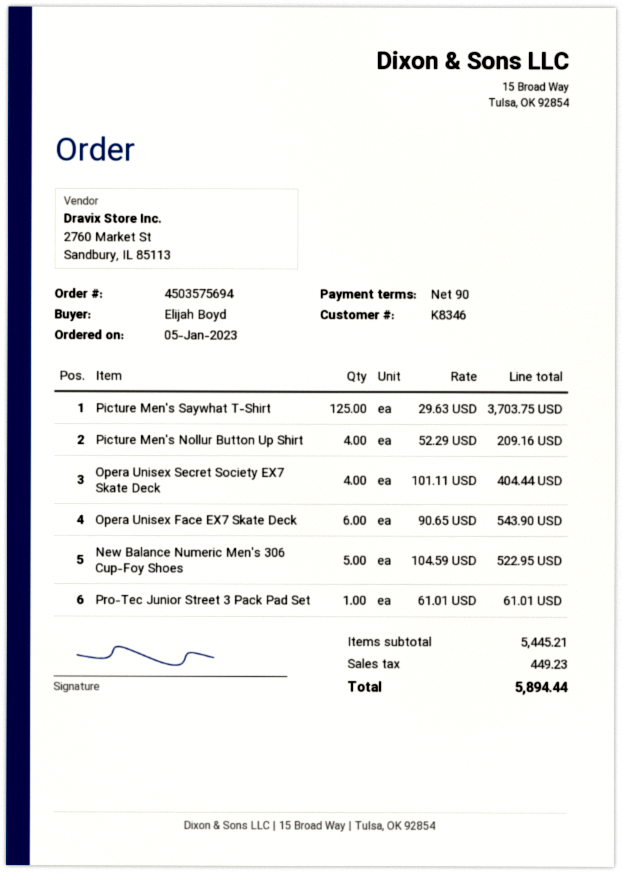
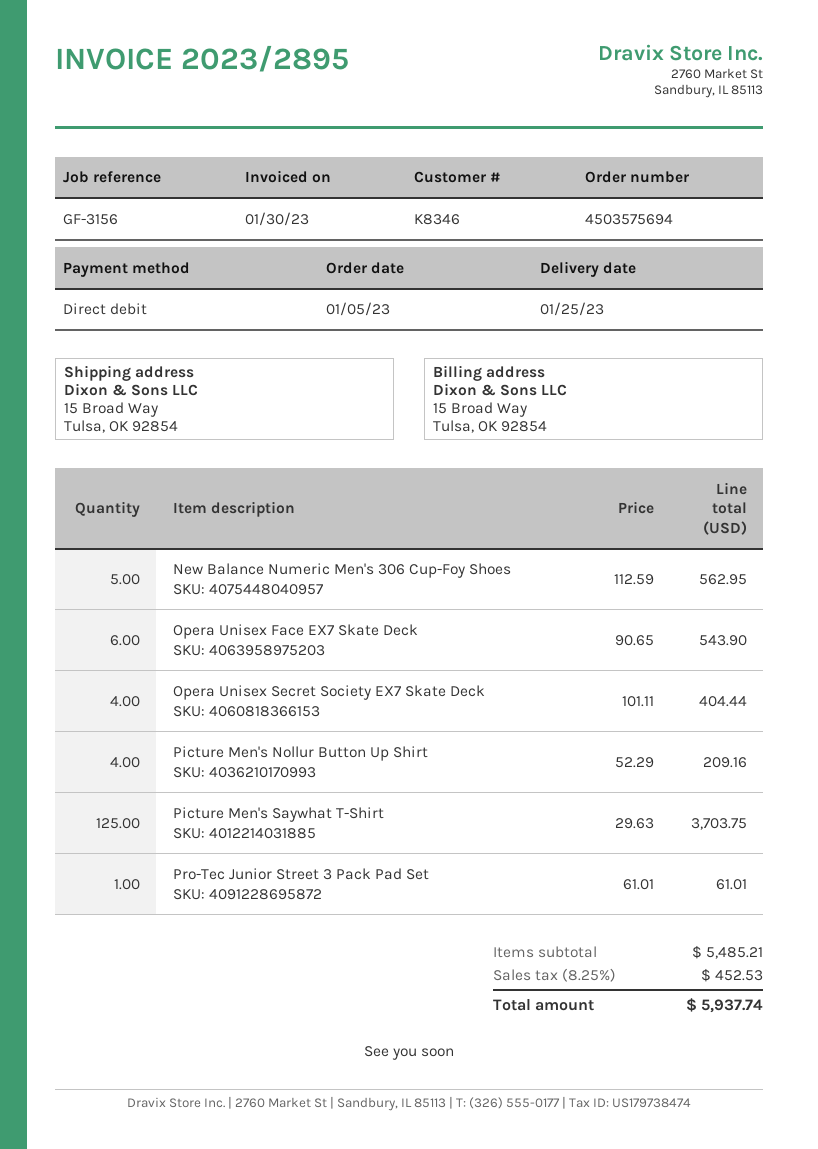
New Balance Numeric Men's 306 Cup-Foy Shoes: 5 x 104.59 = 522.95 -> 5 x 112.59 = 562.95
subtotal: 5445.21 -> 5485.21
tax: 449.23 -> 452.53
total: 5894.44 -> 5937.74

